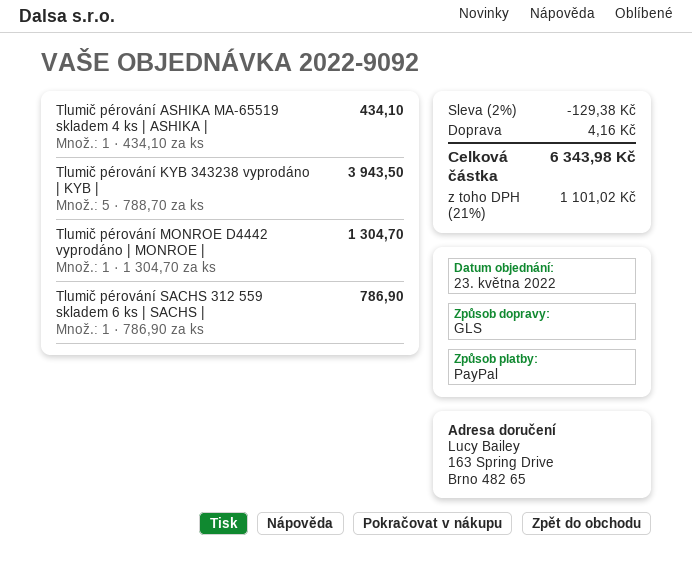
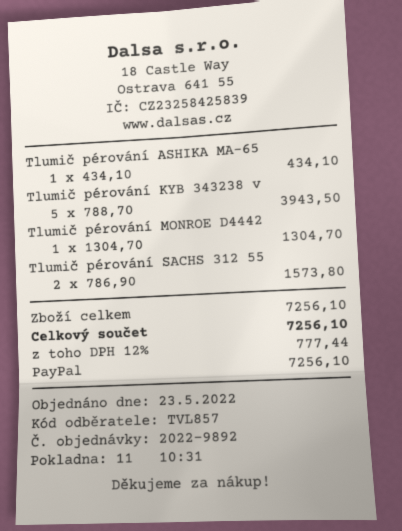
order number: 2022-9092 -> 2022-9892
Tlumič pérování SACHS 312 559 skladem 6 ks | SACHS |: 1 x 786.90 = 786.90 -> 2 x 786.90 = 1573.80
discount: 2% = 129.38 -> none
shipping: 4.16 -> none
tax: 21% = 1101.02 -> 12% = 777.44
total: 6343.98 -> 7256.10

